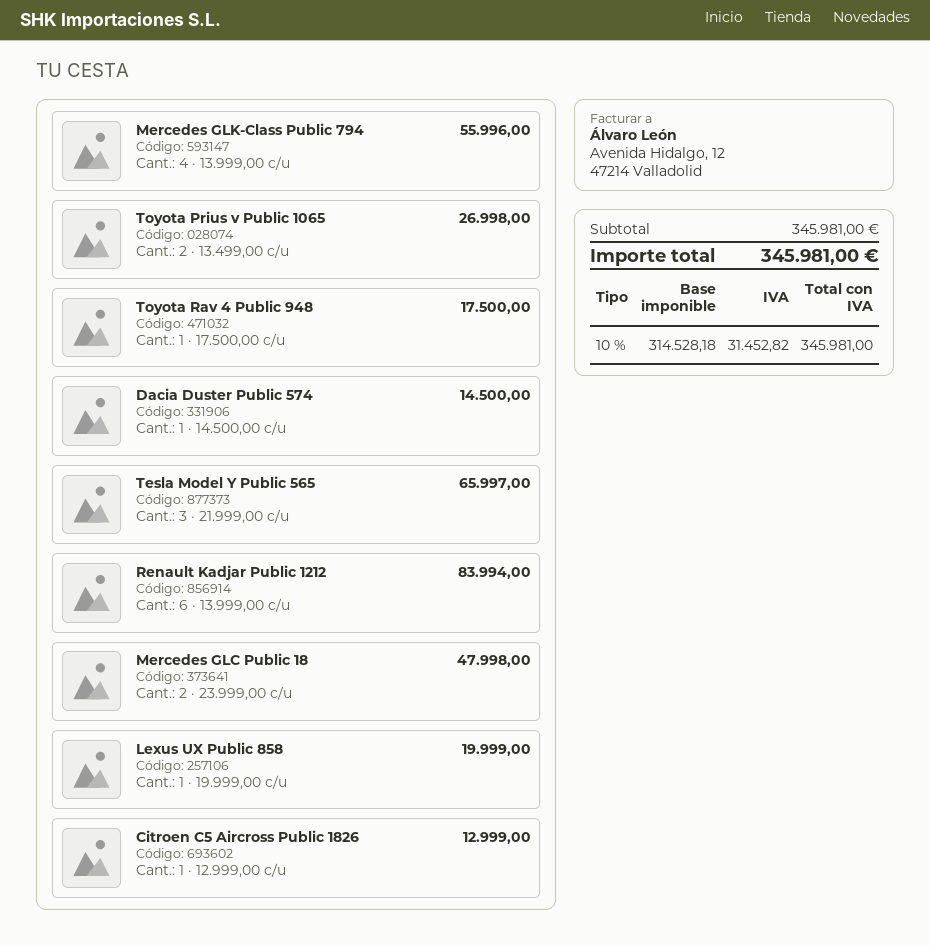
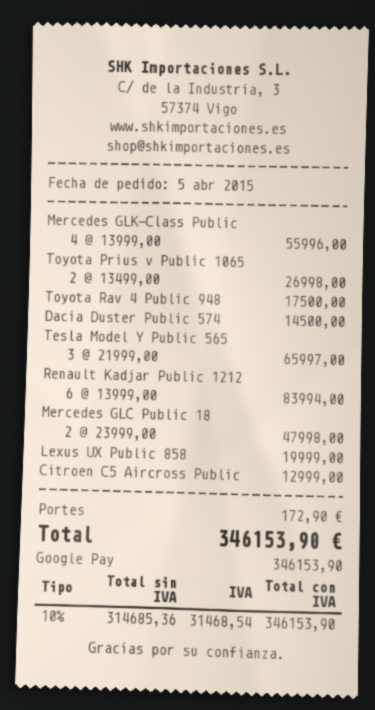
shipping: none -> 172.90
net: 314528.18 -> 314685.36
tax: 10% = 31452.82 -> 10% = 31468.54
total: 345981.00 -> 346153.90

